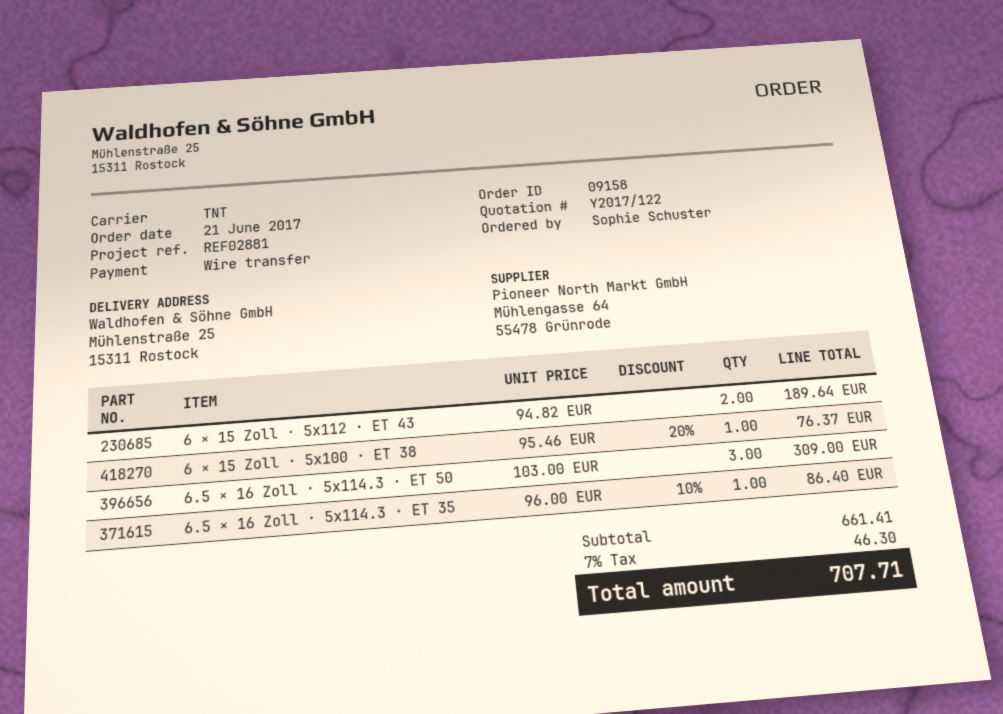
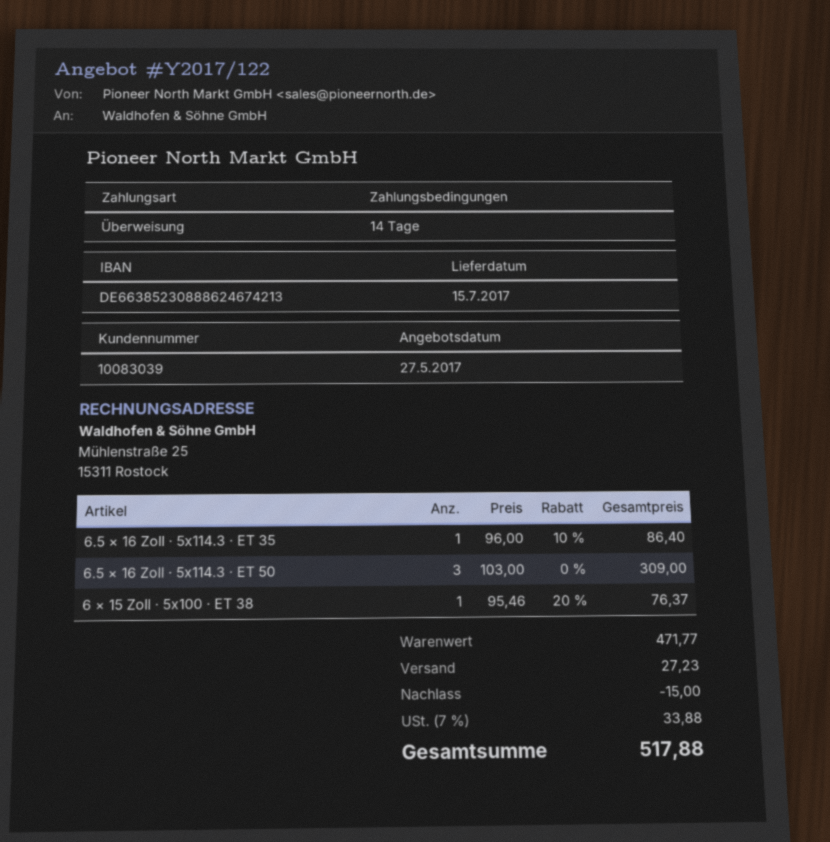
6 × 15 Zoll · 5x112 · ET 43: 2 x 94.82 = 189.64 -> none
subtotal: 661.41 -> 471.77
discount: none -> 15.00
shipping: none -> 27.23
tax: 7% = 46.30 -> 7% = 33.88
total: 707.71 -> 517.88

